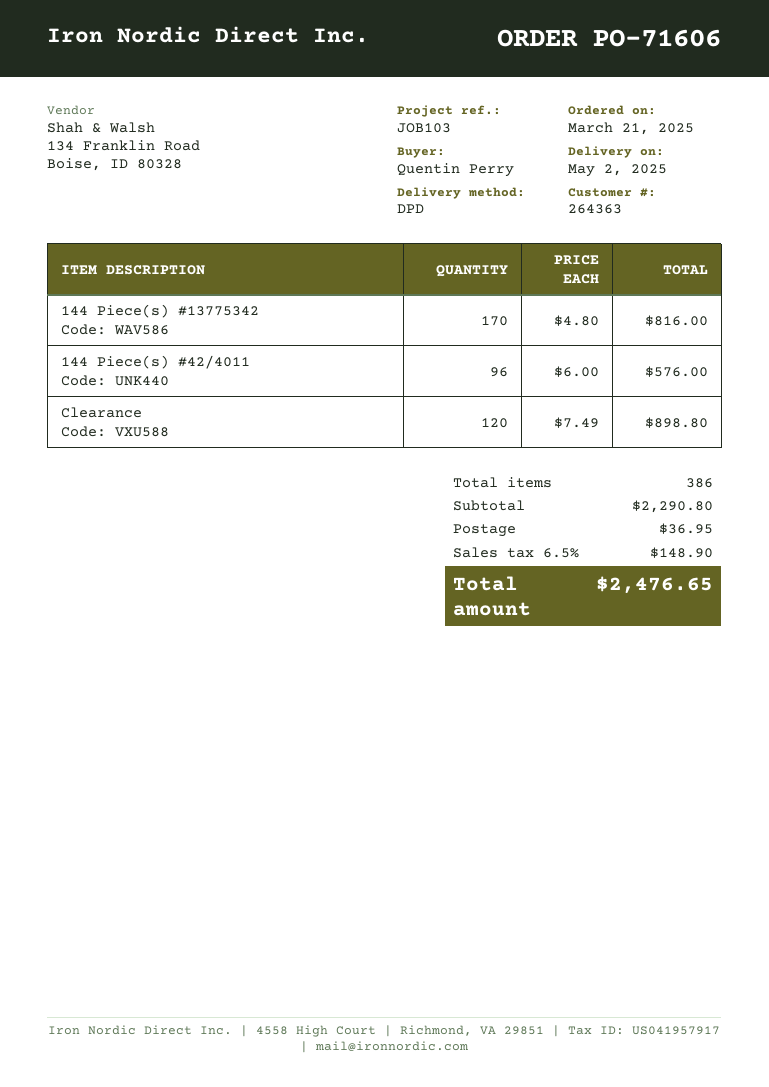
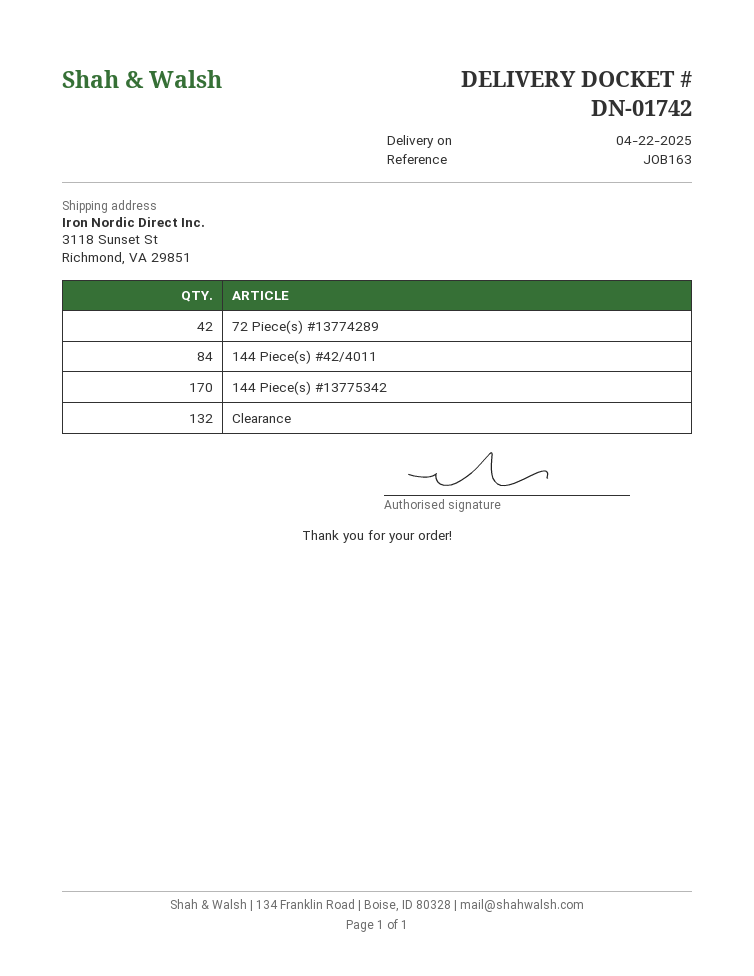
delivery date: 2025-05-02 -> 2025-04-22
reference: JOB103 -> JOB163
144 Piece(s) #42/4011: 96 -> 84
Clearance: 120 -> 132
72 Piece(s) #13774289: none -> 42

